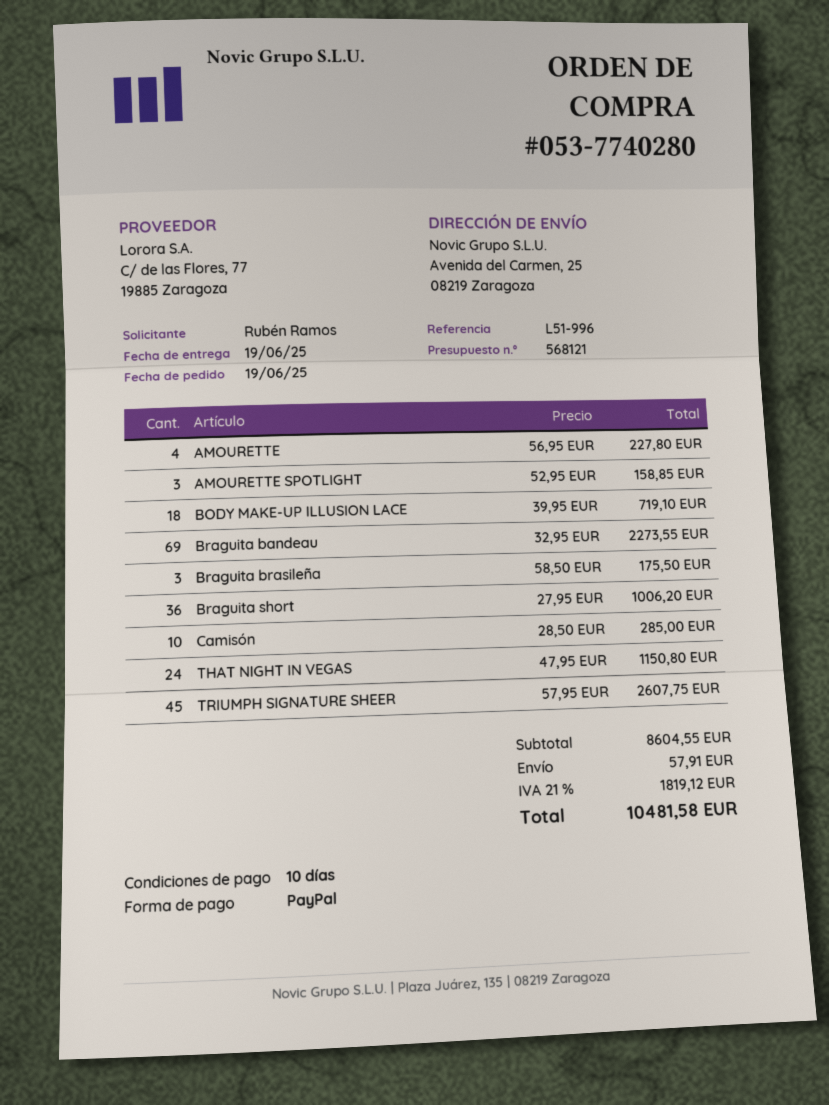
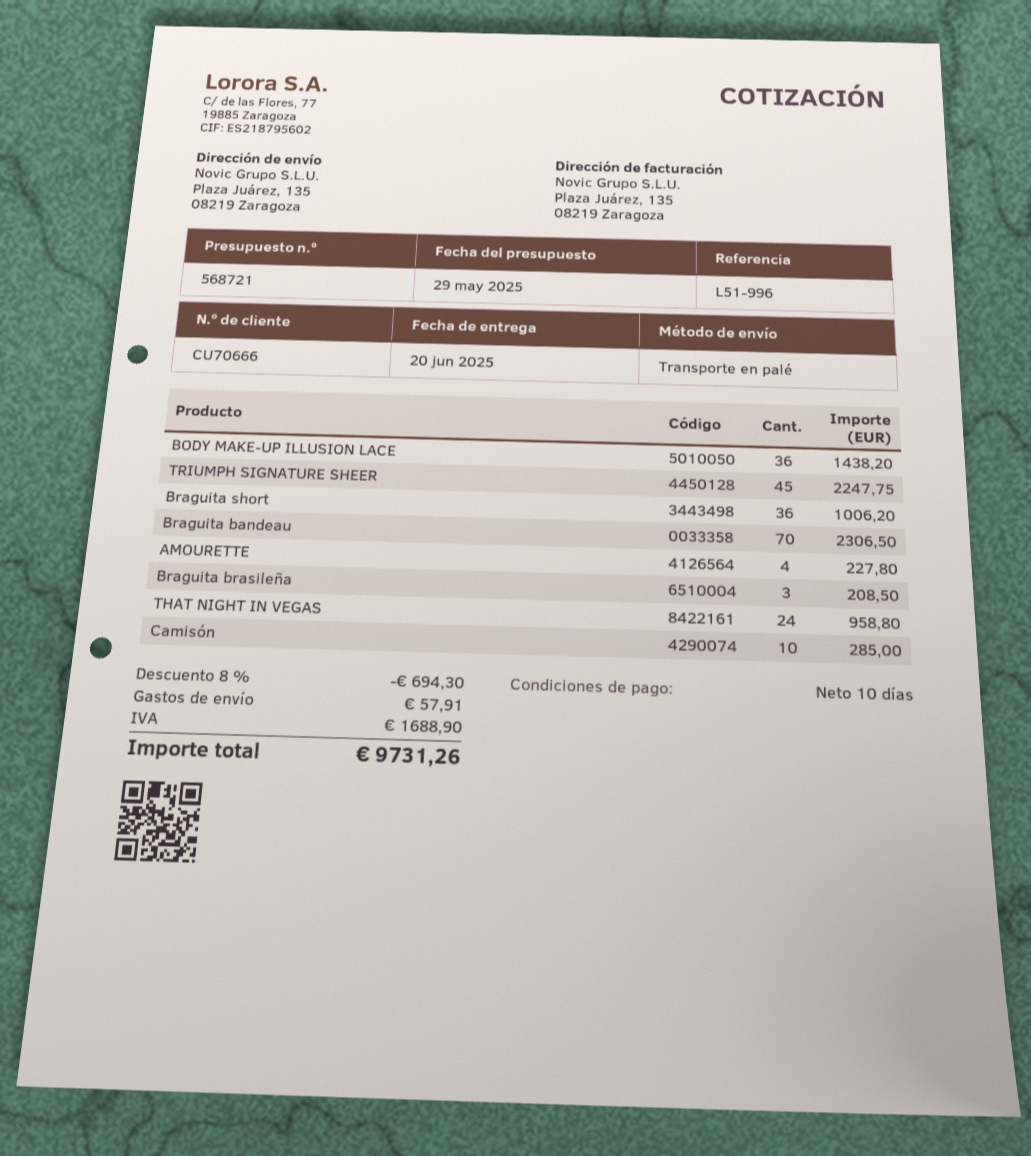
quote number: 568121 -> 568721
delivery date: 2025-06-19 -> 2025-06-20
ship to: Avenida del Carmen, 25, 08219 Zaragoza -> Plaza Juárez, 135, 08219 Zaragoza
AMOURETTE SPOTLIGHT: 3 for 158.85 -> none
BODY MAKE-UP ILLUSION LACE: 18 for 719.10 -> 36 for 1438.20
Braguita bandeau: 69 for 2273.55 -> 70 for 2306.50
Braguita brasileña: 3 for 175.50 -> 3 for 208.50
THAT NIGHT IN VEGAS: 24 for 1150.80 -> 24 for 958.80
TRIUMPH SIGNATURE SHEER: 45 for 2607.75 -> 45 for 2247.75
discount: none -> 8% = 694.30
tax: 1819.12 -> 1688.90
total: 10481.58 -> 9731.26

